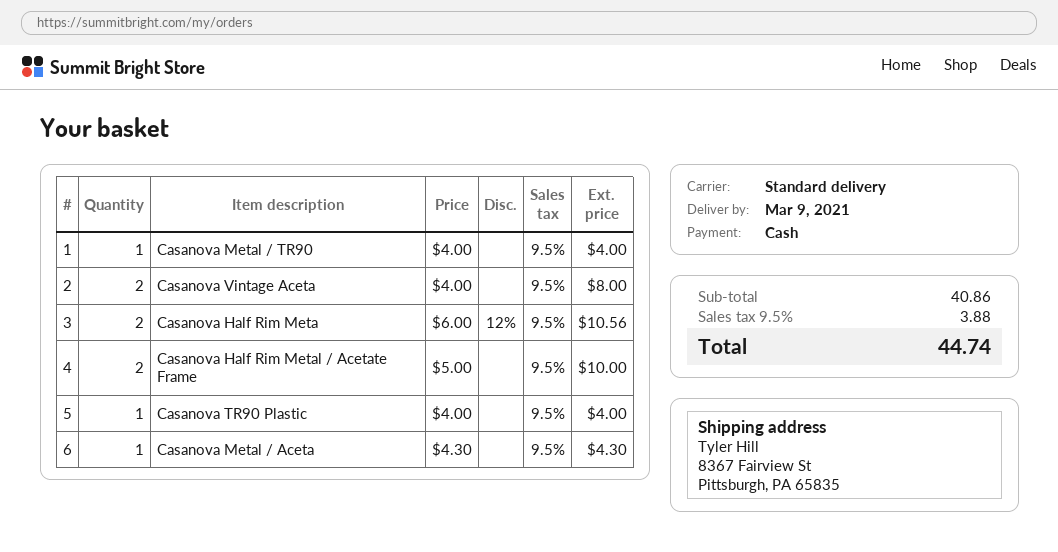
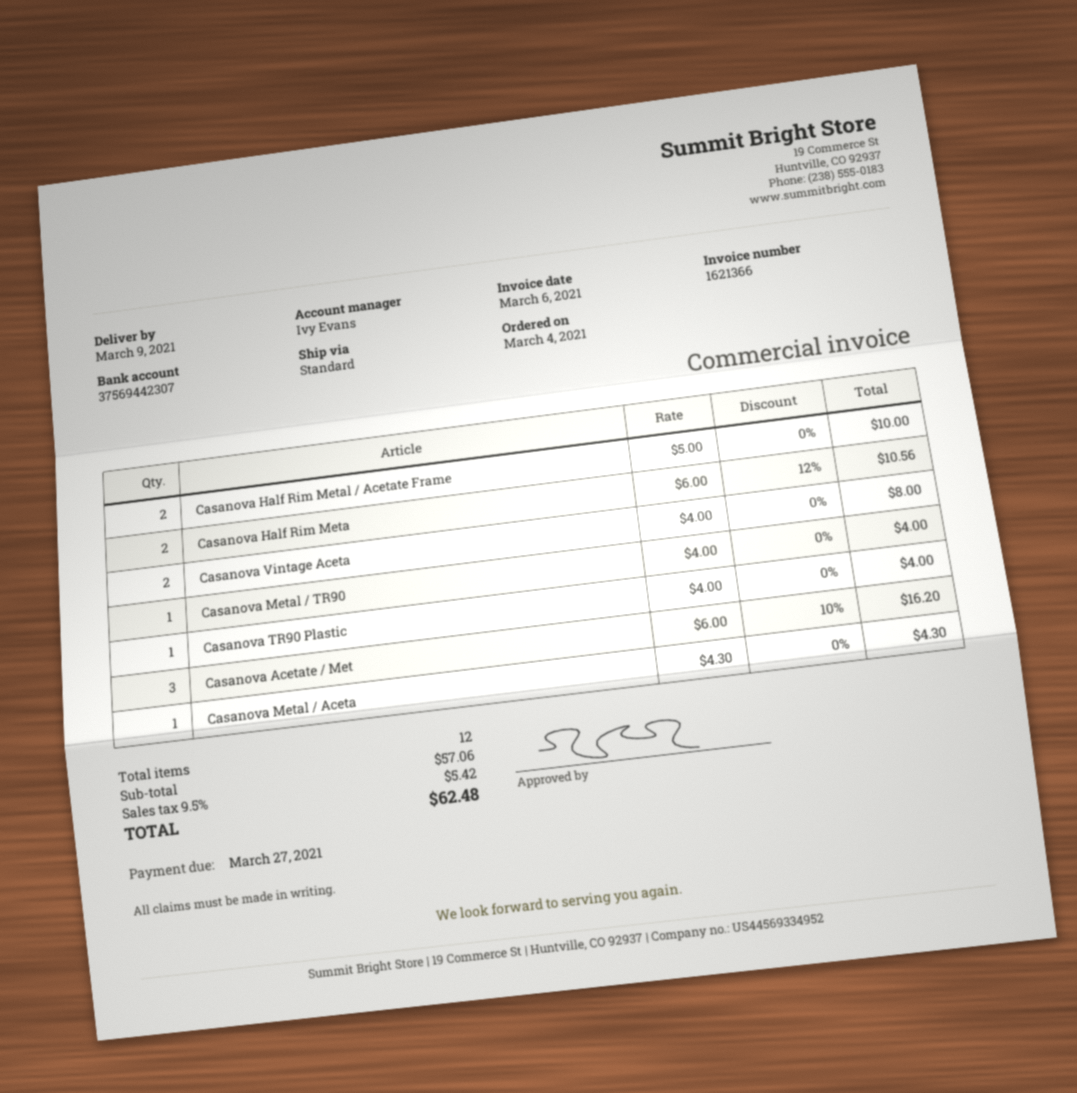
Casanova Acetate / Met: none -> 3 x 6.00 - 10% = 16.20
subtotal: 40.86 -> 57.06
tax: 9.5% = 3.88 -> 9.5% = 5.42
total: 44.74 -> 62.48

